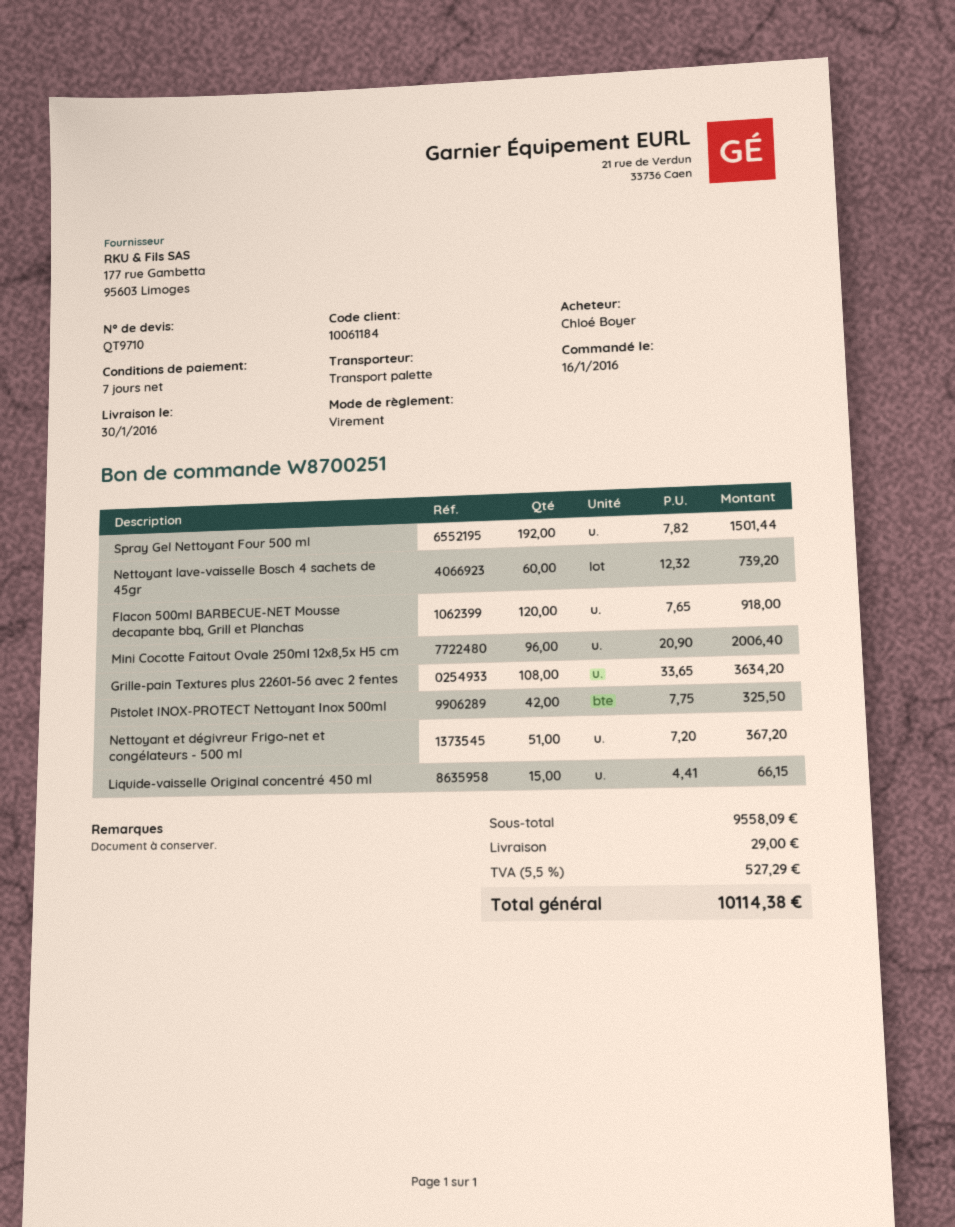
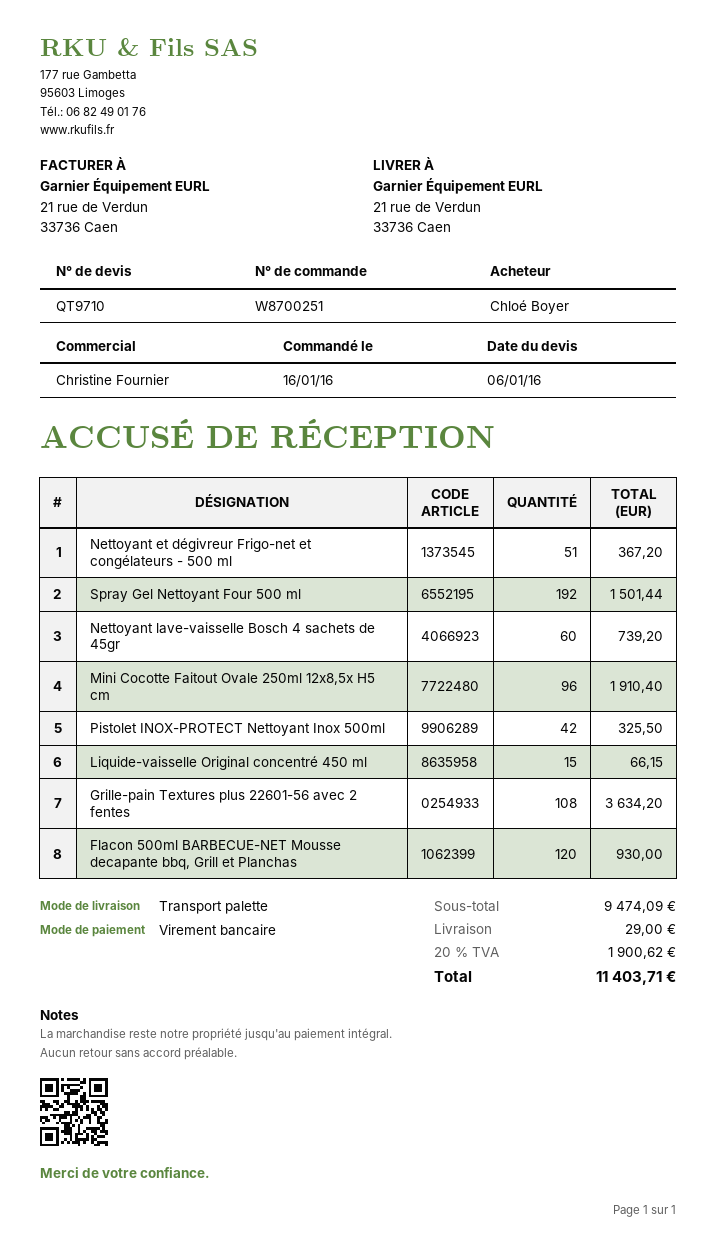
Flacon 500ml BARBECUE-NET Mousse decapante bbq, Grill et Planchas: 120 for 918.00 -> 120 for 930.00
Mini Cocotte Faitout Ovale 250ml 12x8,5x H5 cm: 96 for 2006.40 -> 96 for 1910.40
subtotal: 9558.09 -> 9474.09
tax: 5.5% = 527.29 -> 20% = 1900.62
total: 10114.38 -> 11403.71

